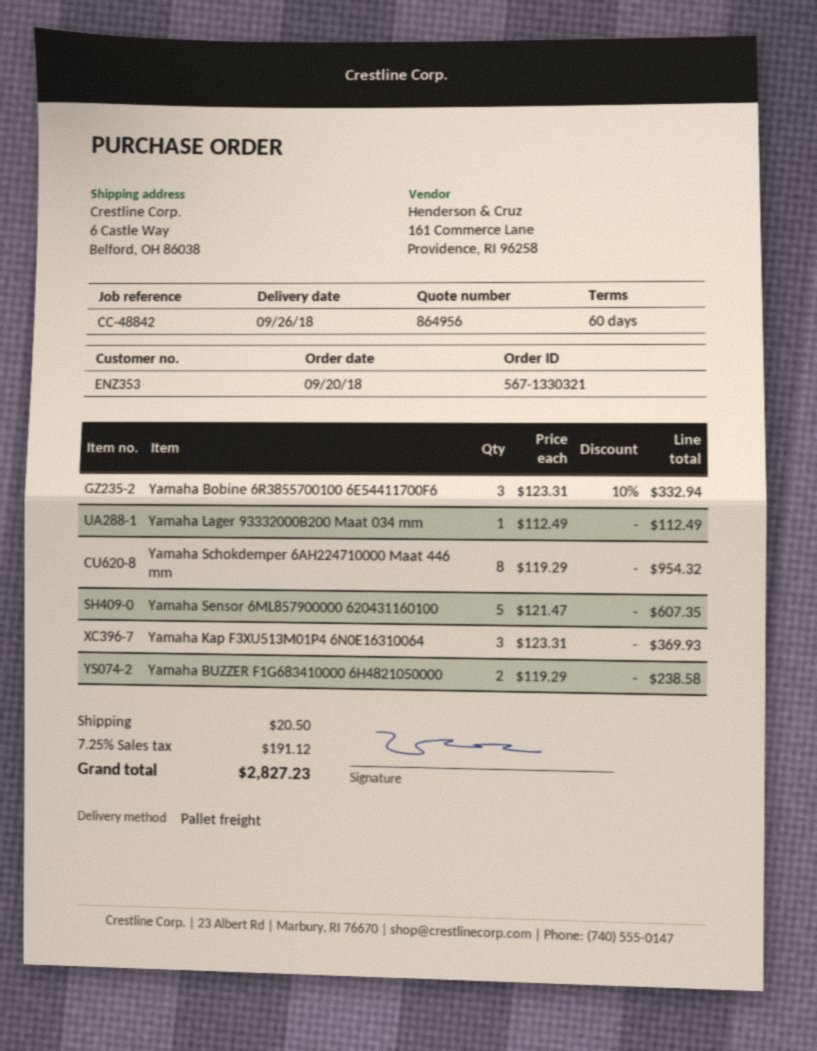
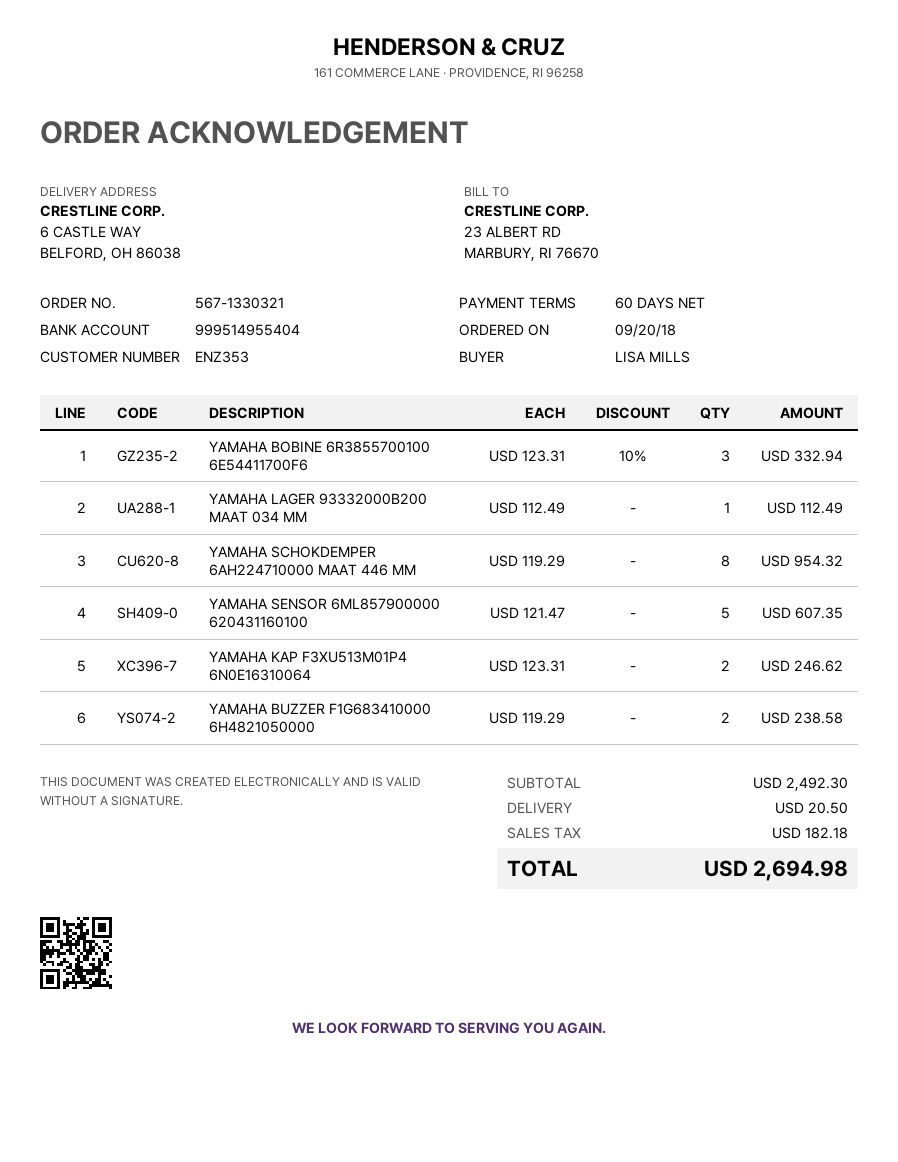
Yamaha Kap F3XU513M01P4 6N0E16310064: 3 x 123.31 = 369.93 -> 2 x 123.31 = 246.62
tax: 191.12 -> 182.18
total: 2827.23 -> 2694.98

